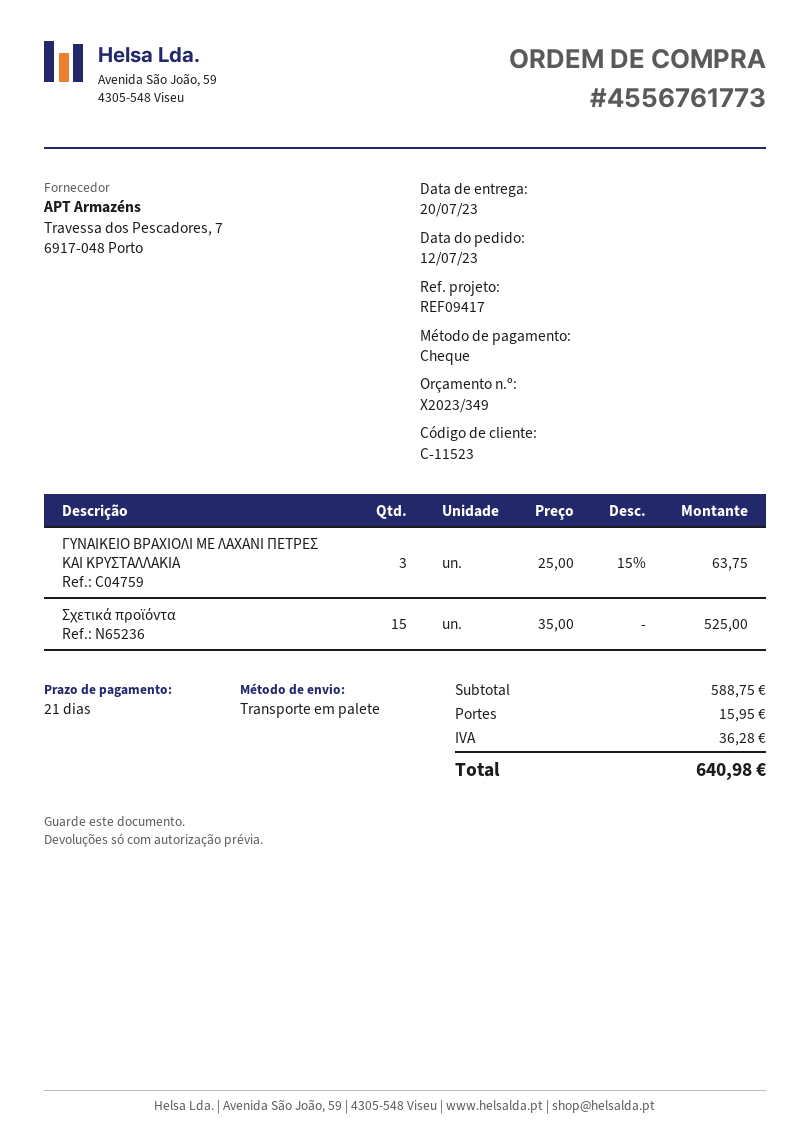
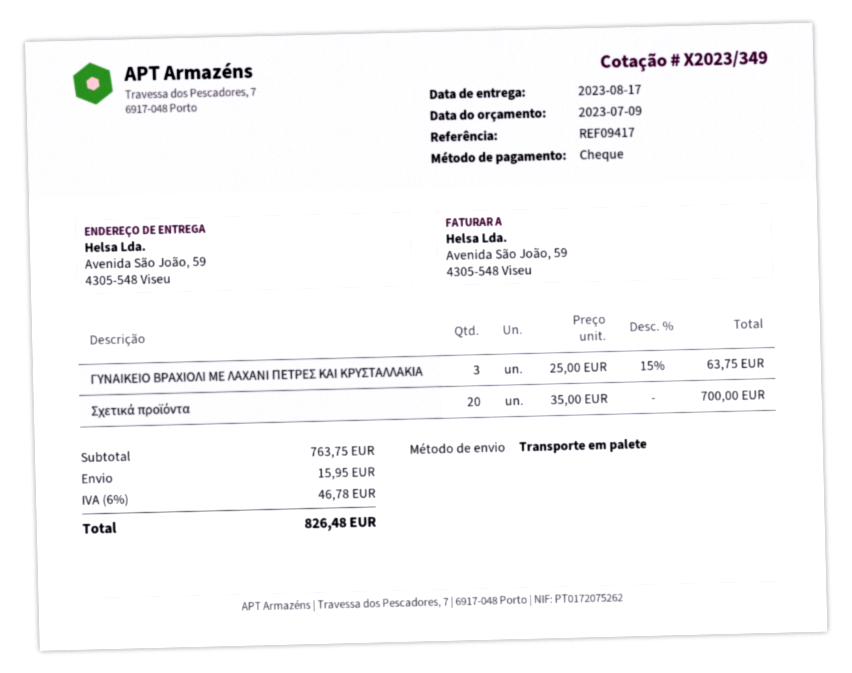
delivery date: 2023-07-20 -> 2023-08-17
Σχετικά προϊόντα: 15 x 35.00 = 525.00 -> 20 x 35.00 = 700.00
subtotal: 588.75 -> 763.75
tax: 36.28 -> 46.78
total: 640.98 -> 826.48

